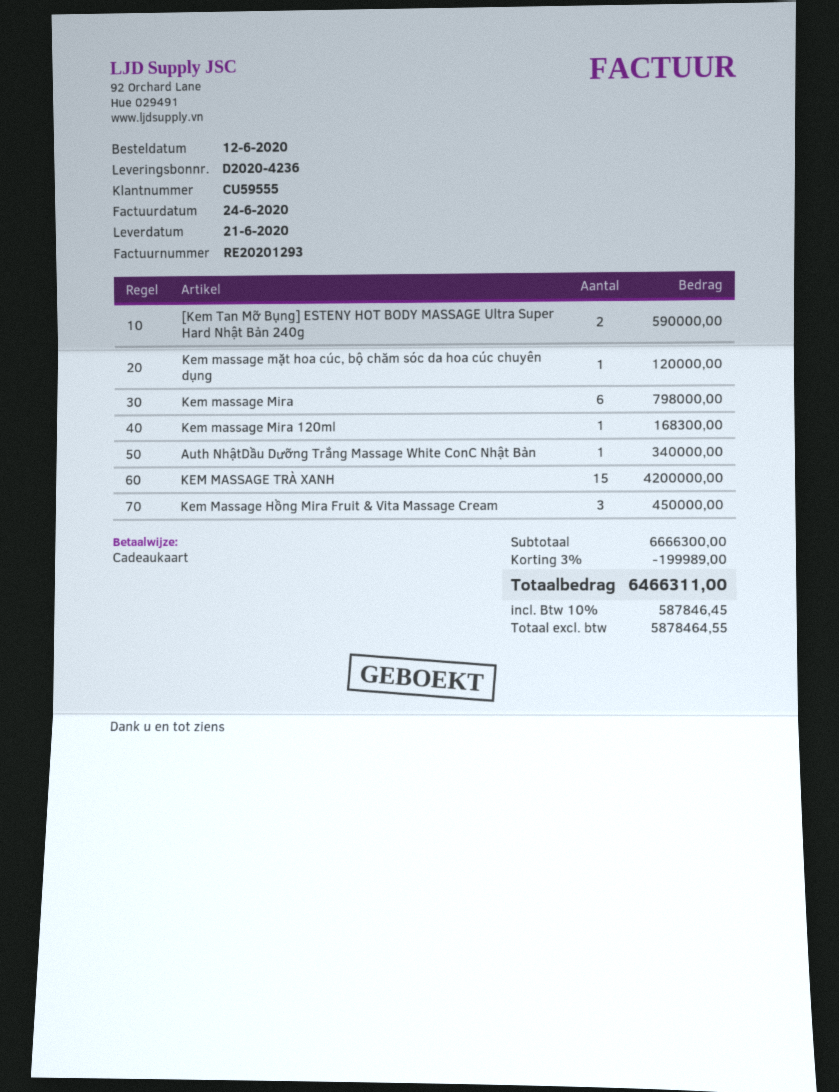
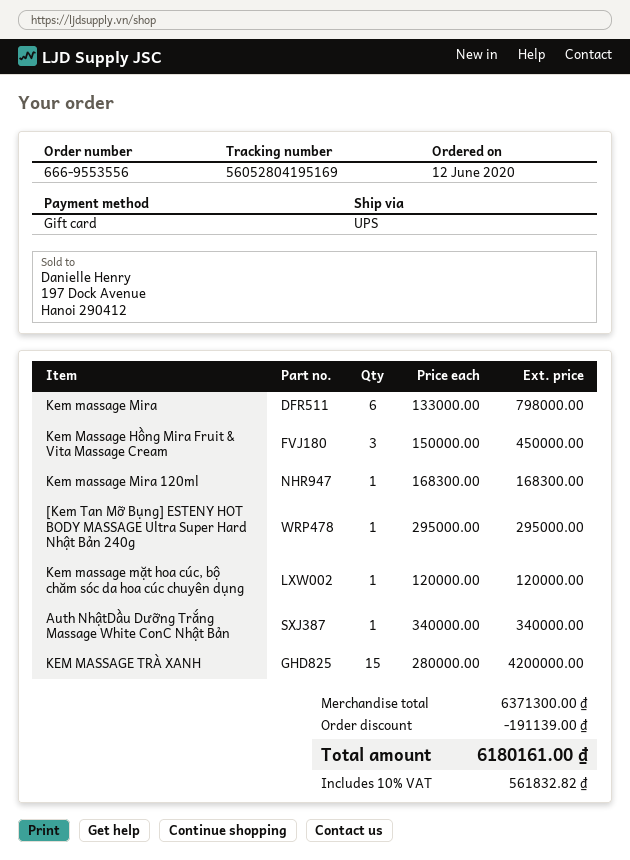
[Kem Tan Mỡ Bụng] ESTENY HOT BODY MASSAGE Ultra Super Hard Nhật Bản 240g: 2 for 590000.00 -> 1 for 295000.00
subtotal: 6666300.00 -> 6371300.00
discount: 199989.00 -> 191139.00
tax: 10% = 587846.45 -> 10% = 561832.82
total: 6466311.00 -> 6180161.00

